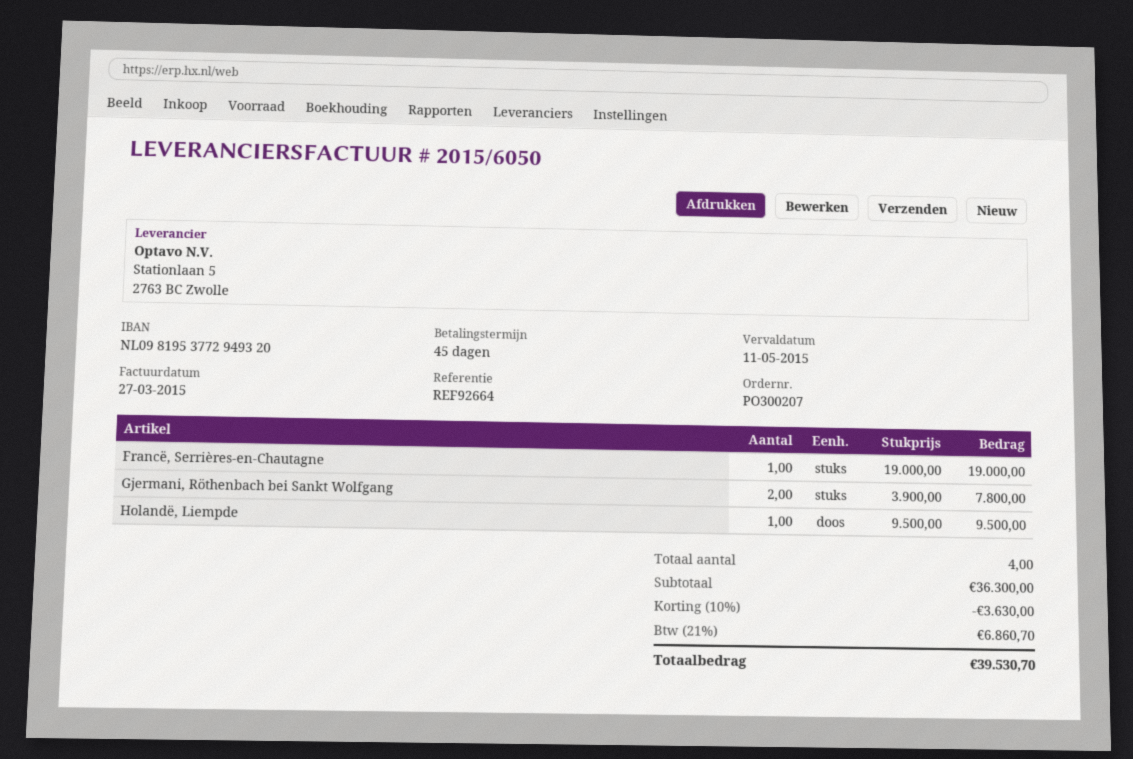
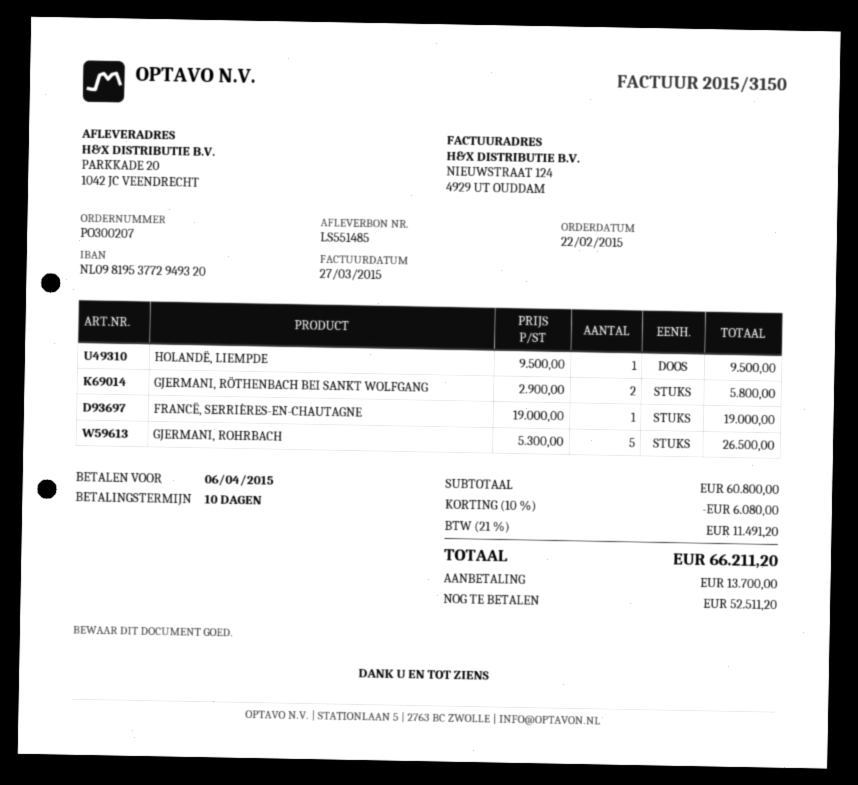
invoice number: 2015/6050 -> 2015/3150
payment terms: 45 days -> 10 days
due date: 2015-05-11 -> 2015-04-06
Gjermani, Röthenbach bei Sankt Wolfgang: 2 x 3900.00 = 7800.00 -> 2 x 2900.00 = 5800.00
GJERMANI, ROHRBACH: none -> 5 x 5300.00 = 26500.00
subtotal: 36300.00 -> 60800.00
discount: 10% = 3630.00 -> 10% = 6080.00
tax: 21% = 6860.70 -> 21% = 11491.20
total: 39530.70 -> 66211.20

